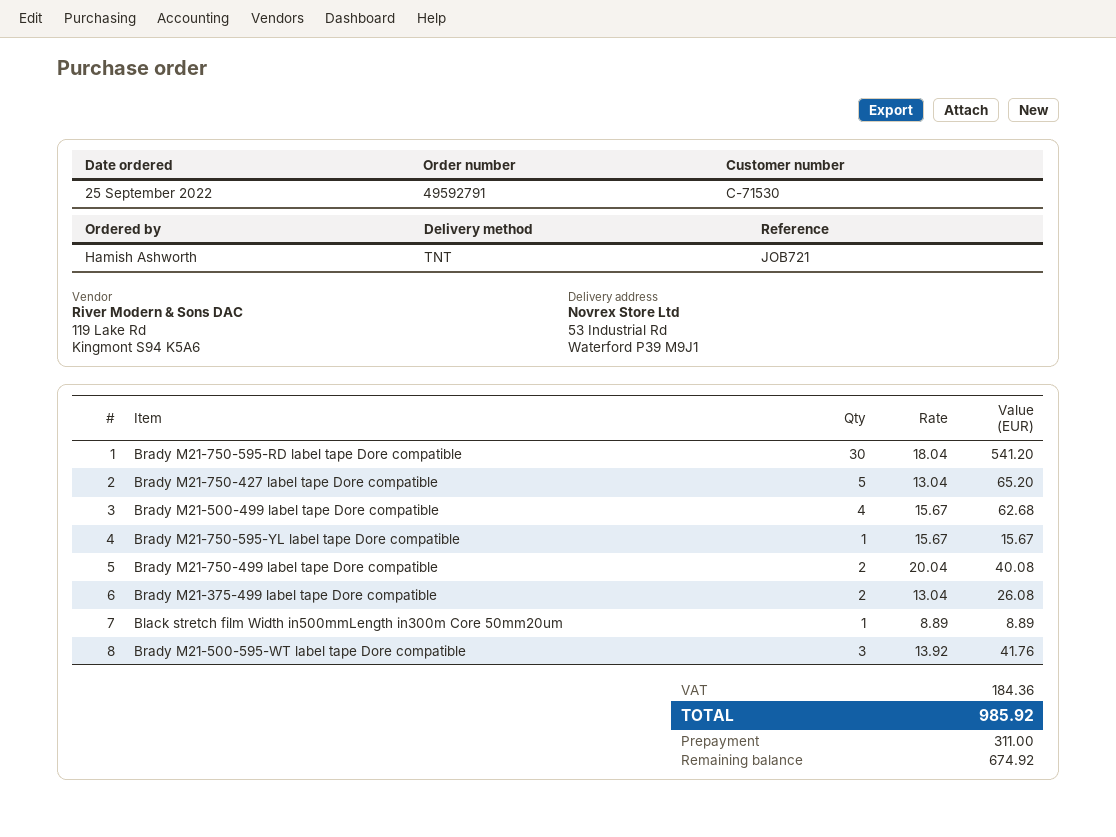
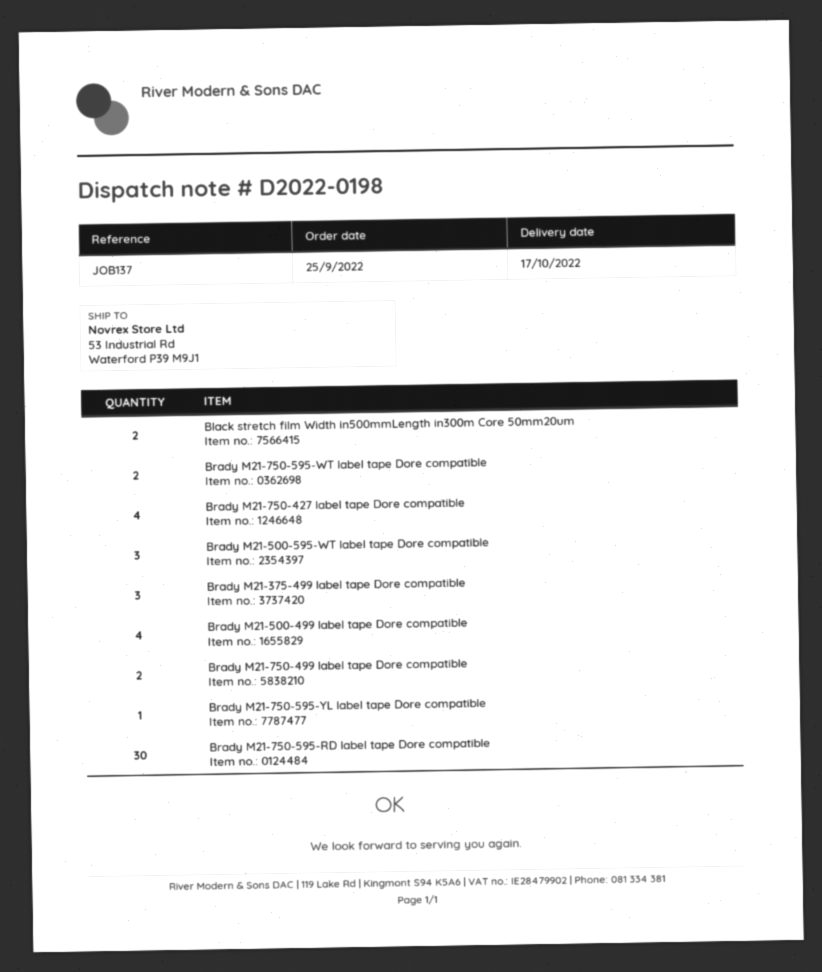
reference: JOB721 -> JOB137
Brady M21-750-427 label tape Dore compatible: 5 -> 4
Brady M21-375-499 label tape Dore compatible: 2 -> 3
Black stretch film Width in500mmLength in300m Core 50mm20um: 1 -> 2
Brady M21-750-595-WT label tape Dore compatible: none -> 2

